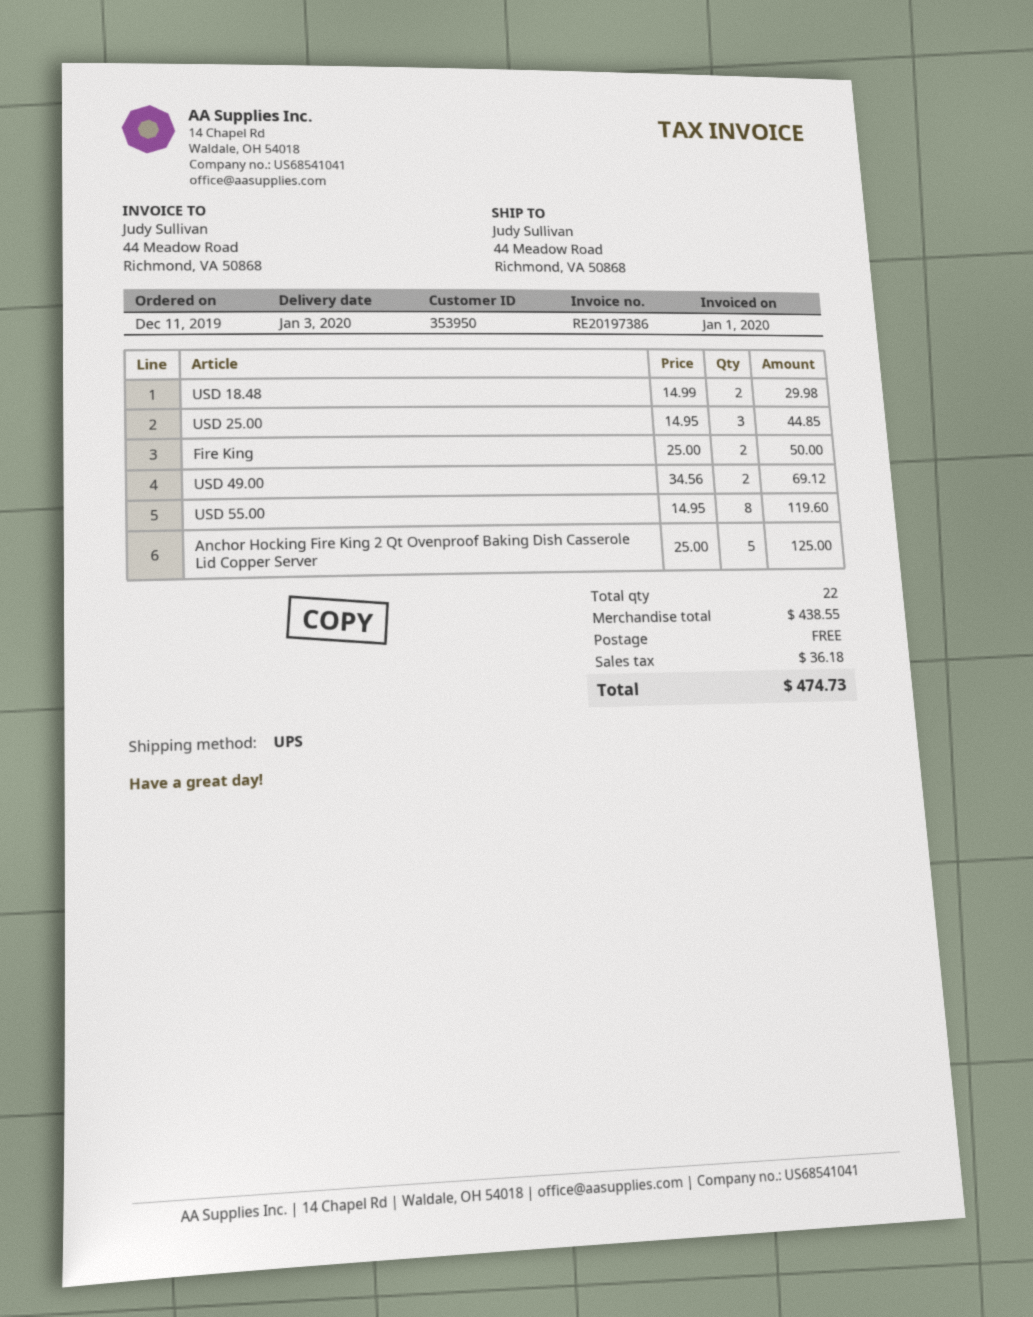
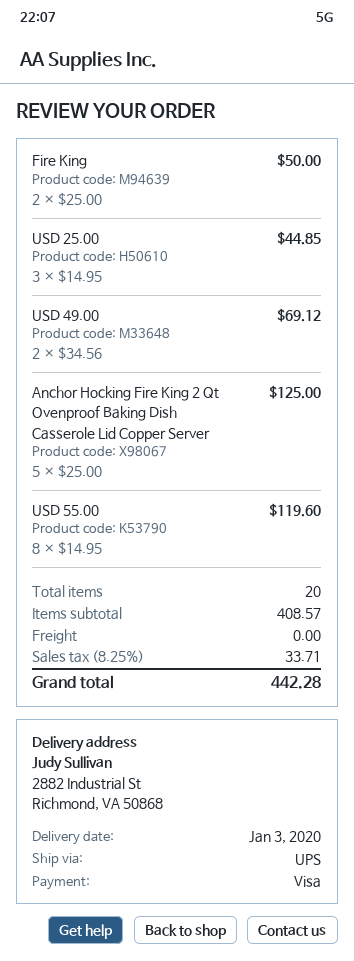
ship to: 44 Meadow Road, Richmond, VA 50868 -> 2882 Industrial St, Richmond, VA 50868
USD 18.48: 2 x 14.99 = 29.98 -> none
total quantity: 22 -> 20
subtotal: 438.55 -> 408.57
tax: 36.18 -> 33.71
total: 474.73 -> 442.28

